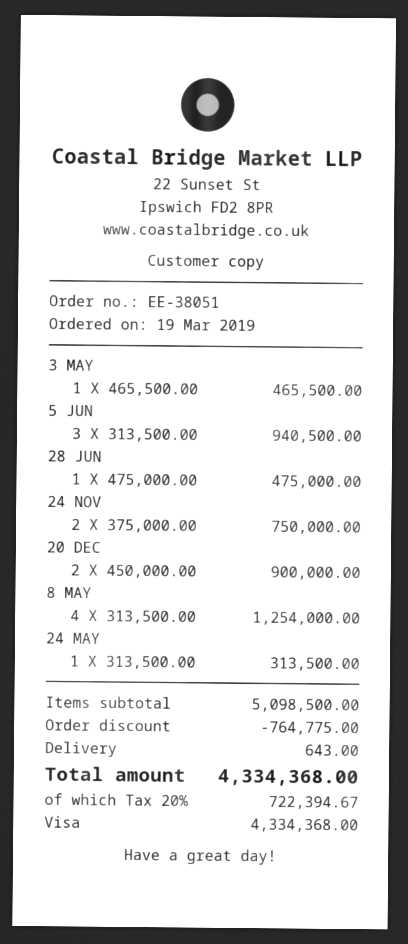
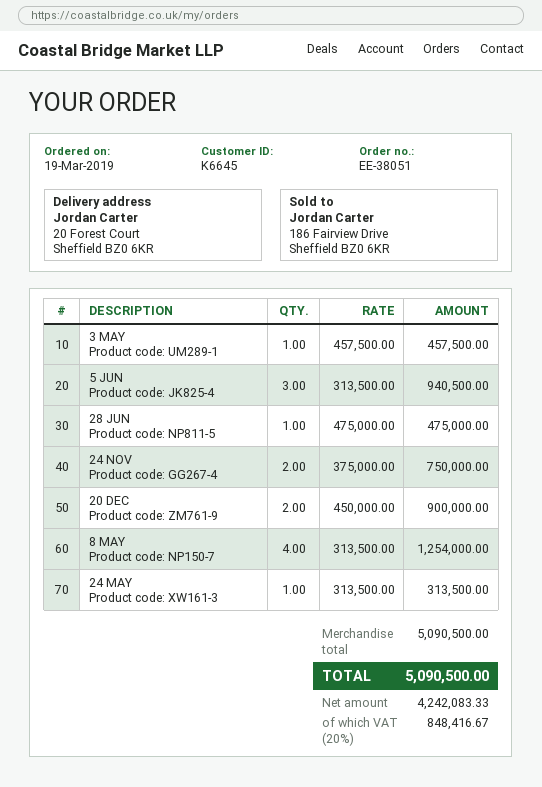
3 MAY: 1 x 465500.00 = 465500.00 -> 1 x 457500.00 = 457500.00
subtotal: 5098500.00 -> 5090500.00
discount: 764775.00 -> none
shipping: 643.00 -> none
tax: 20% = 722394.67 -> 20% = 848416.67
total: 4334368.00 -> 5090500.00

